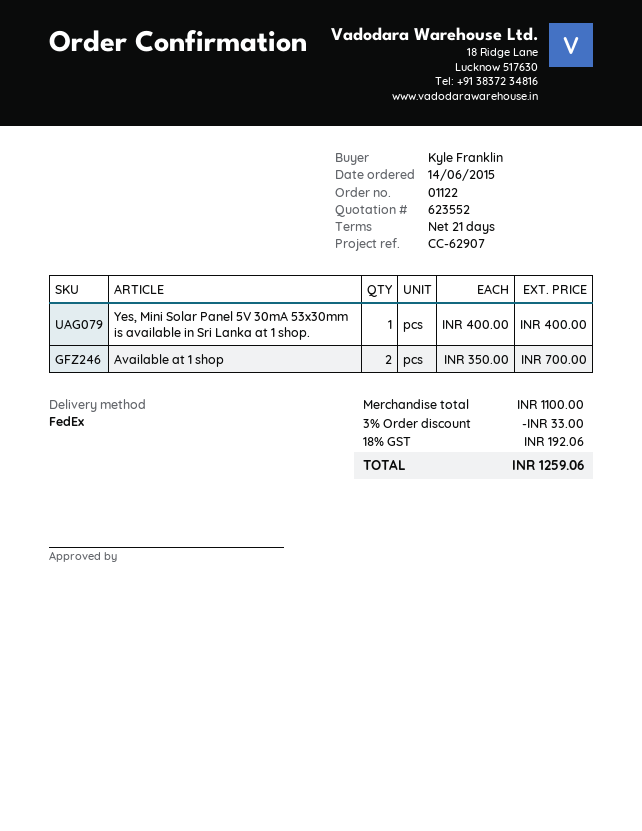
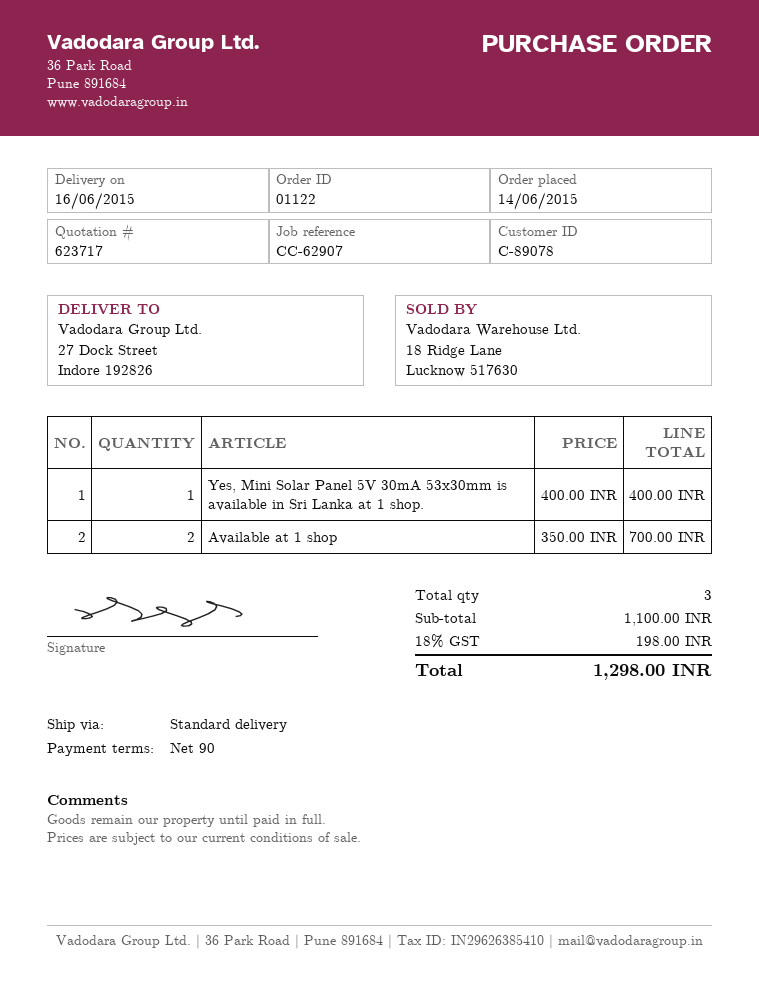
quote number: 623552 -> 623717
payment terms: 21 days -> 90 days
shipping method: FedEx -> standard
discount: 3% = 33.00 -> none
tax: 18% = 192.06 -> 18% = 198.00
total: 1259.06 -> 1298.00

